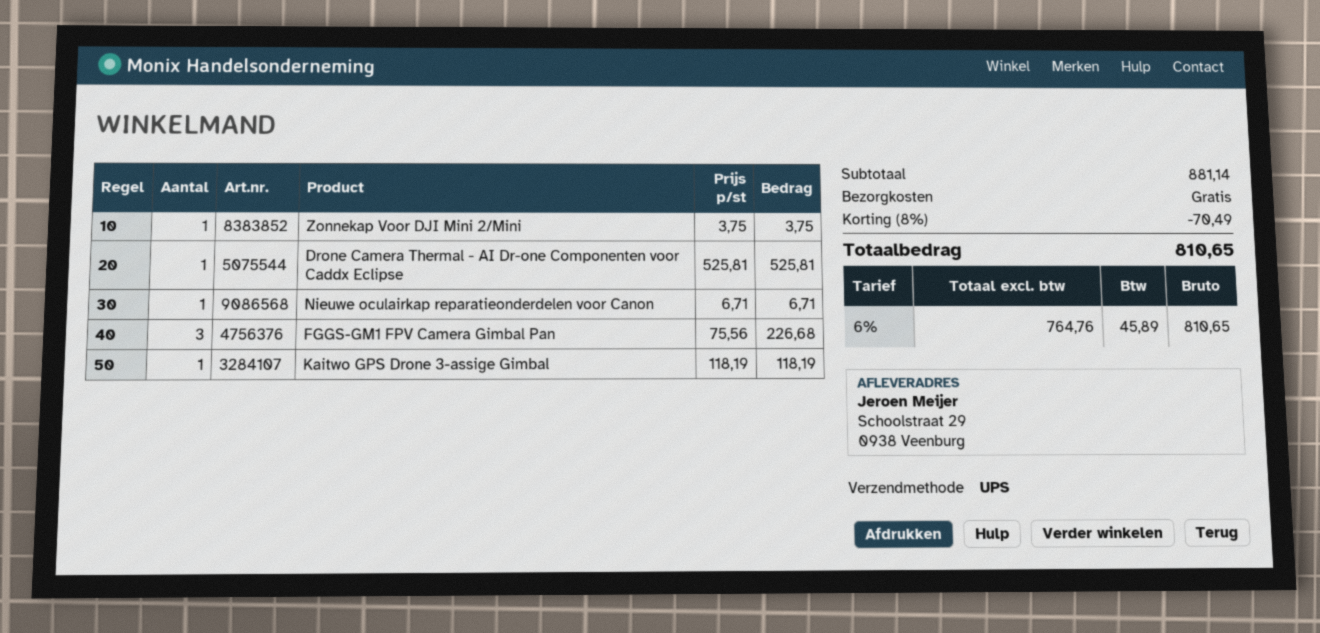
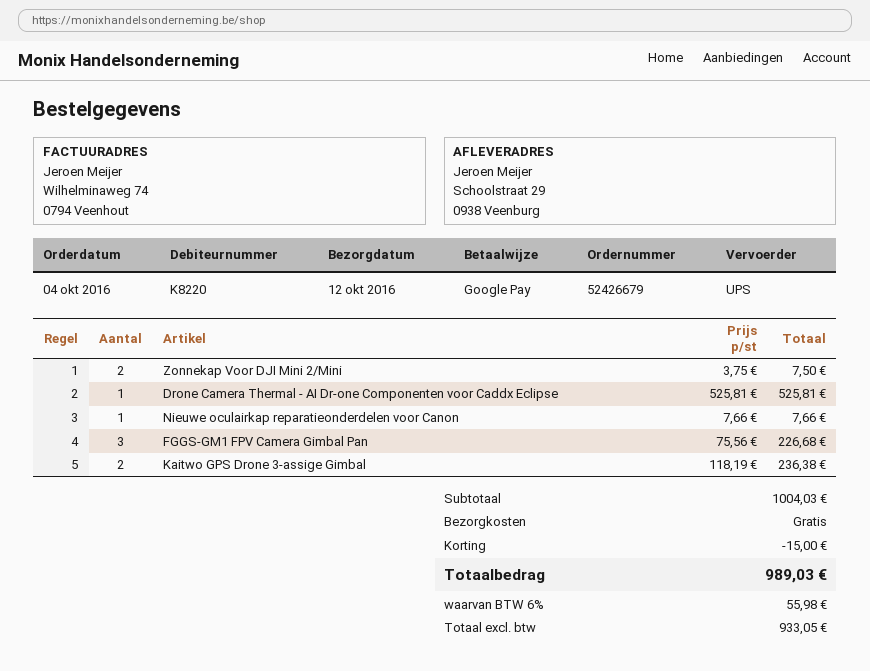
Zonnekap Voor DJI Mini 2/Mini: 1 x 3.75 = 3.75 -> 2 x 3.75 = 7.50
Nieuwe oculairkap reparatieonderdelen voor Canon: 1 x 6.71 = 6.71 -> 1 x 7.66 = 7.66
Kaitwo GPS Drone 3-assige Gimbal: 1 x 118.19 = 118.19 -> 2 x 118.19 = 236.38
subtotal: 881.14 -> 1004.03
discount: 70.49 -> 15.00
net: 764.76 -> 933.05
tax: 6% = 45.89 -> 6% = 55.98
total: 810.65 -> 989.03

